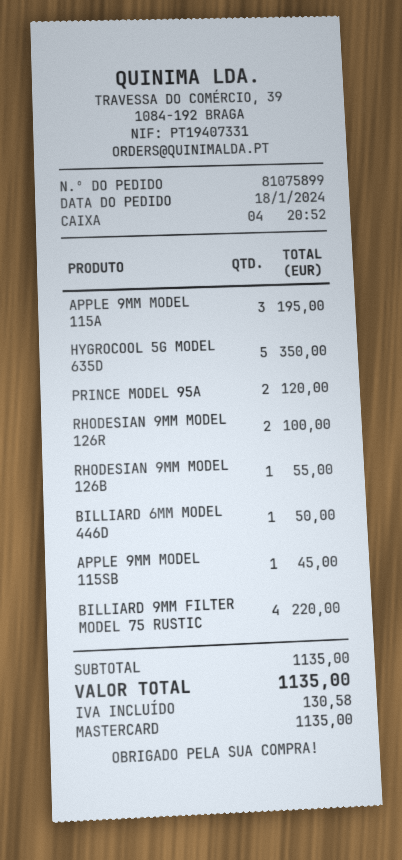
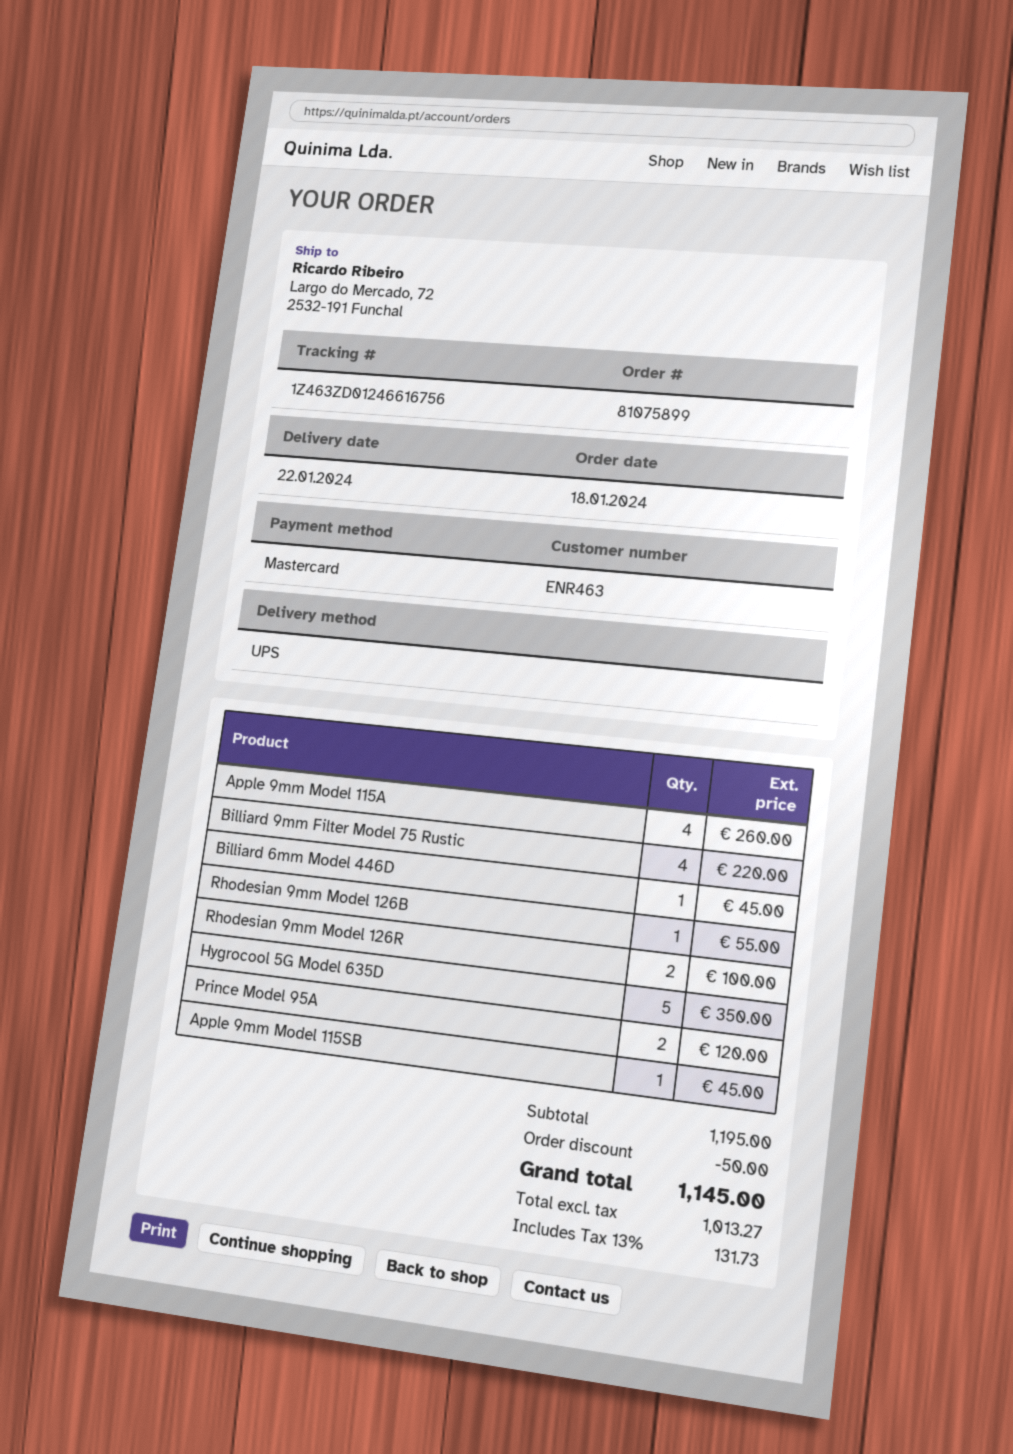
APPLE 9MM MODEL 115A: 3 for 195.00 -> 4 for 260.00
BILLIARD 6MM MODEL 446D: 1 for 50.00 -> 1 for 45.00
subtotal: 1135.00 -> 1195.00
discount: none -> 50.00
tax: 130.58 -> 131.73
total: 1135.00 -> 1145.00

